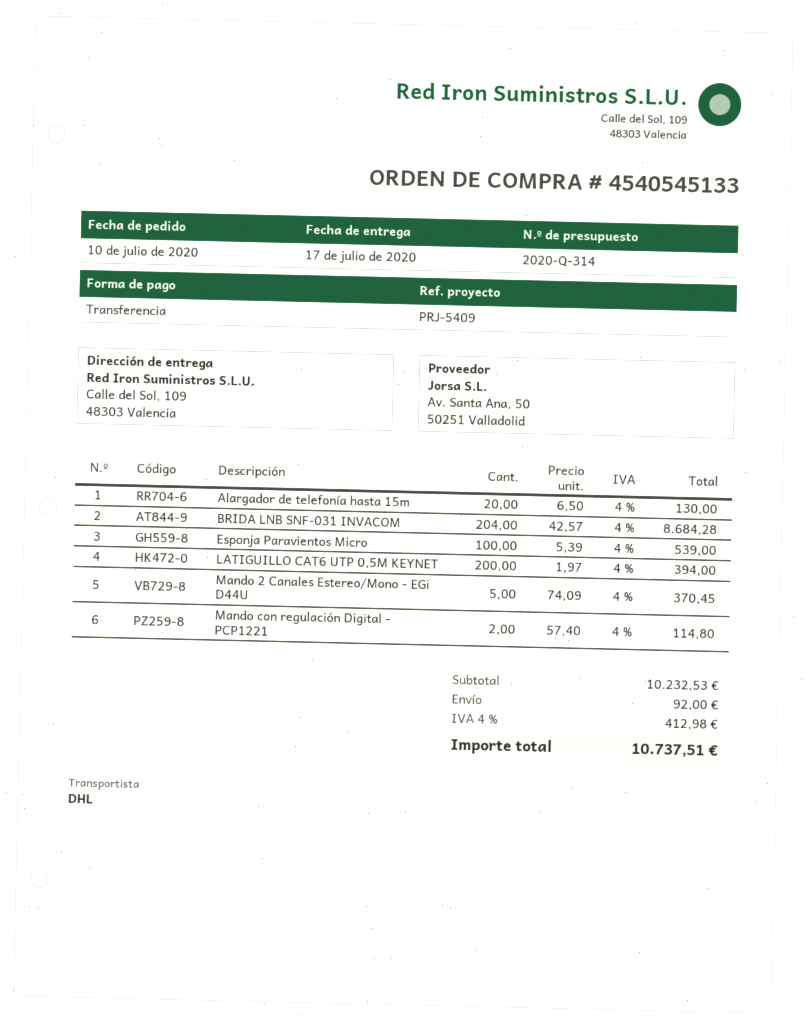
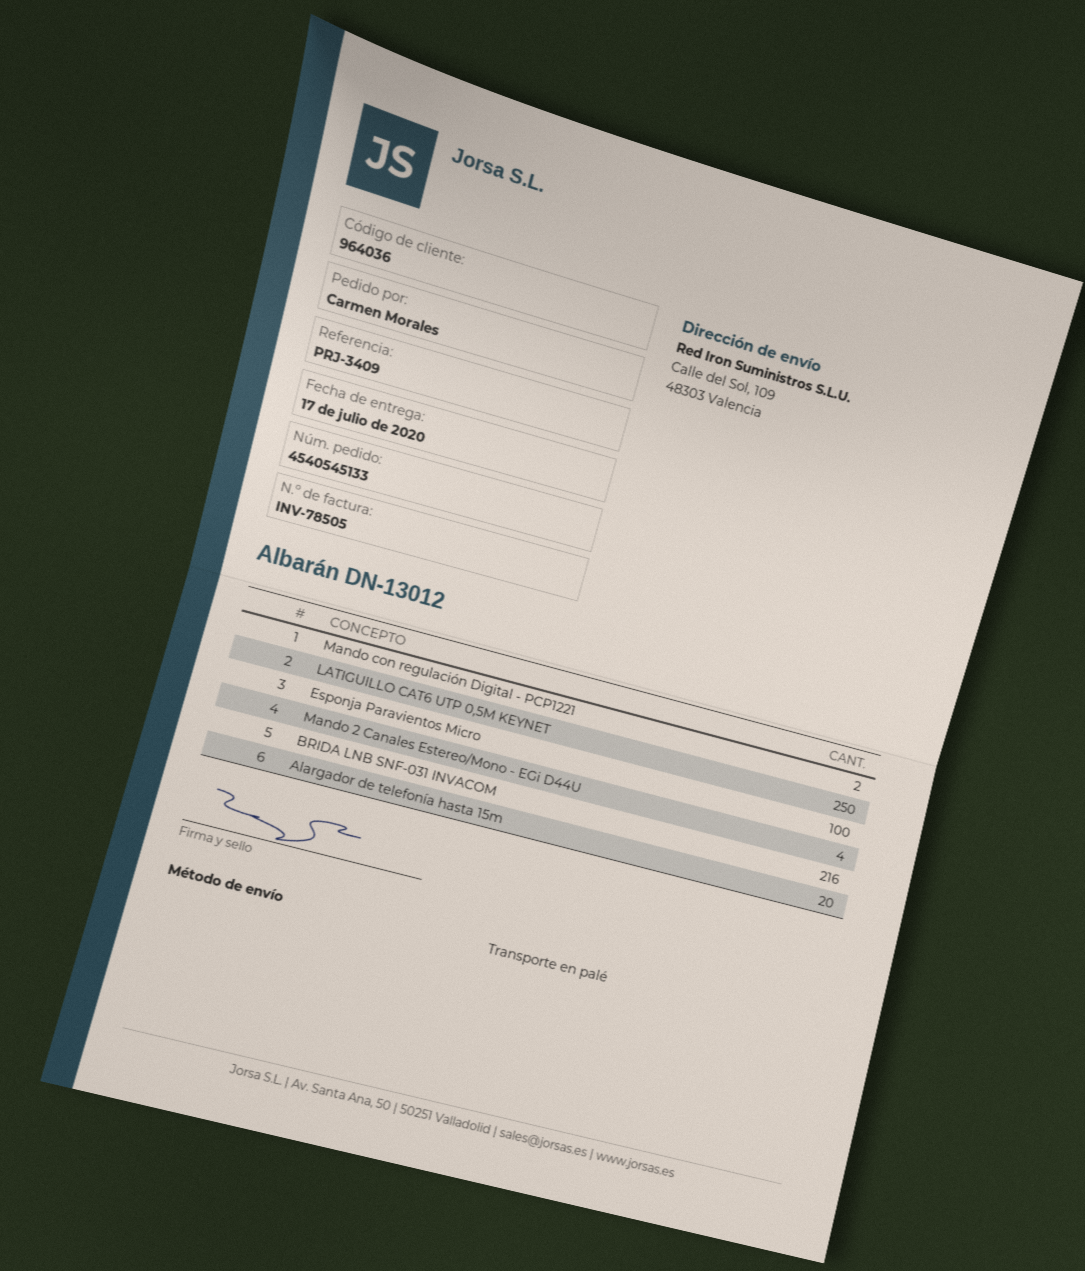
reference: PRJ-5409 -> PRJ-3409
shipping method: DHL -> pallet freight
BRIDA LNB SNF-031 INVACOM: 204 -> 216
LATIGUILLO CAT6 UTP 0,5M KEYNET: 200 -> 250
Mando 2 Canales Estereo/Mono - EGi D44U: 5 -> 4

